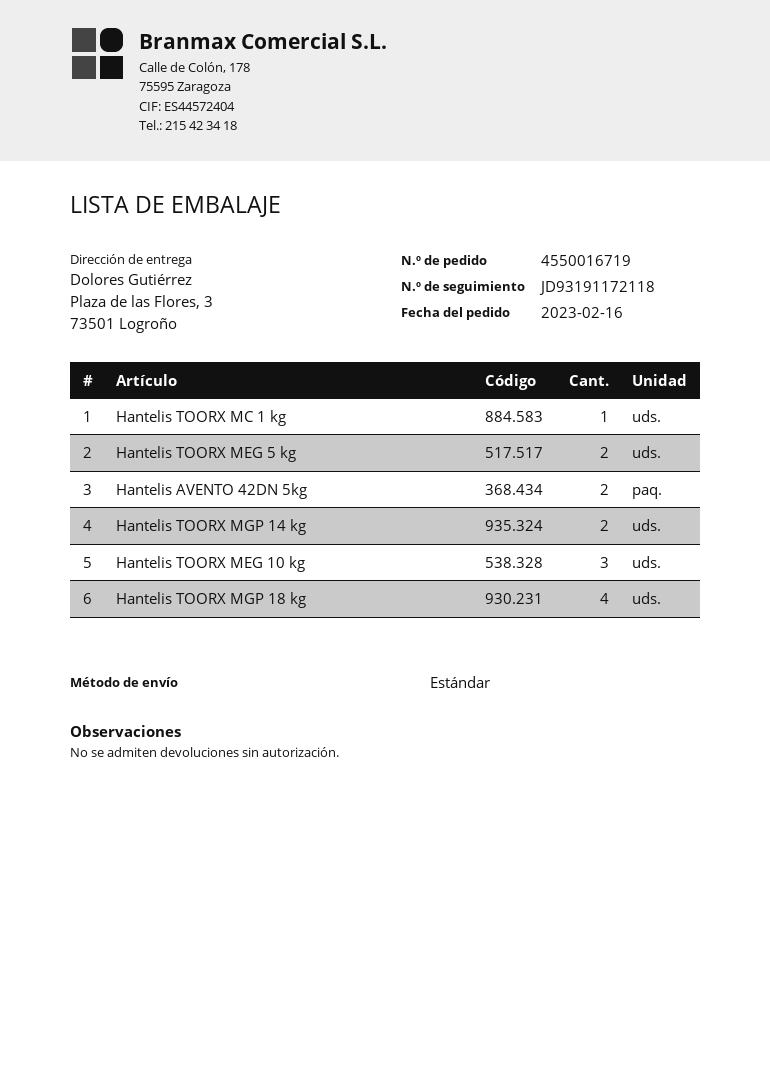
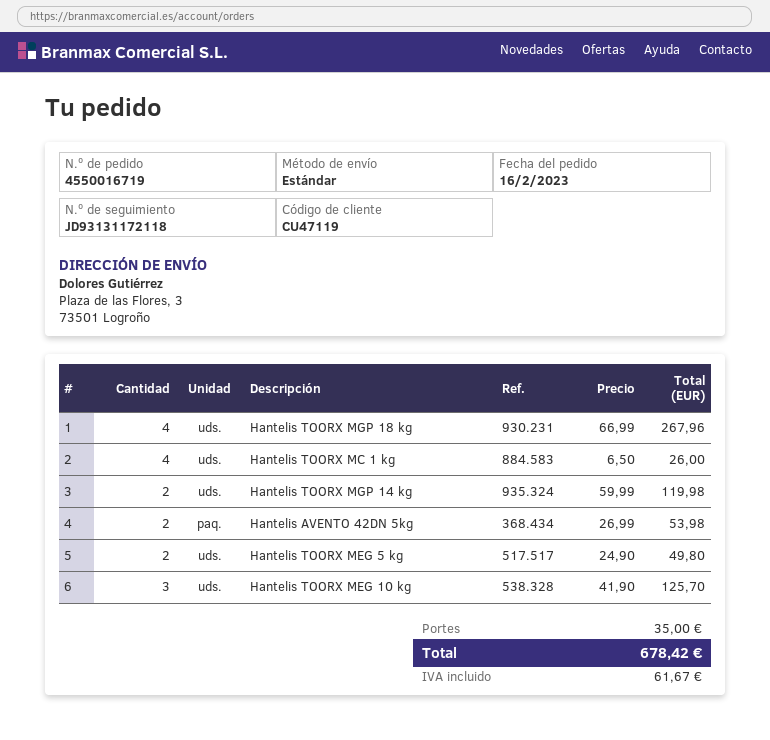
tracking number: JD93191172118 -> JD93131172118
Hantelis TOORX MC 1 kg: 1 -> 4

